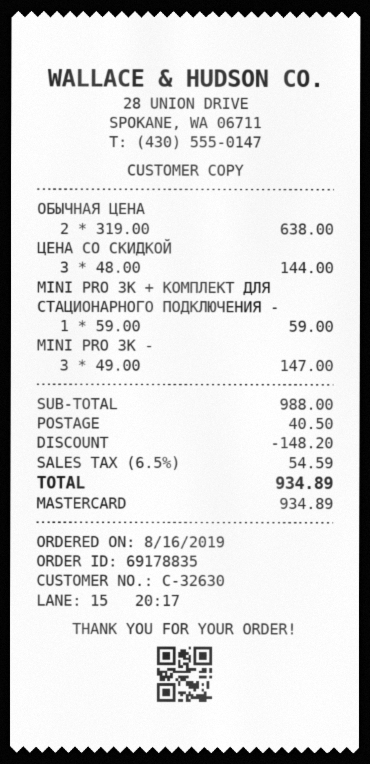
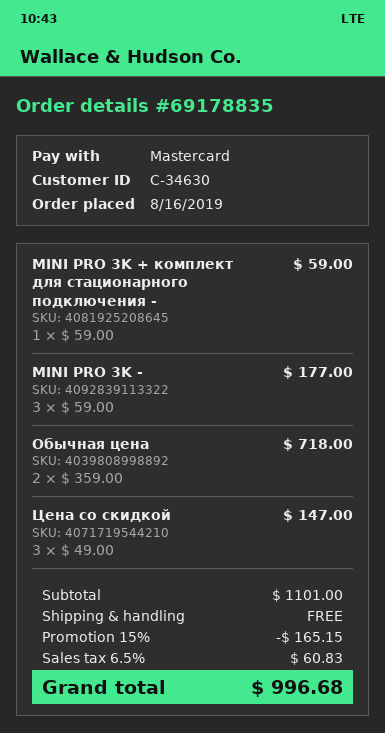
customer number: C-32630 -> C-34630
ОБЫЧНАЯ ЦЕНА: 2 x 319.00 = 638.00 -> 2 x 359.00 = 718.00
ЦЕНА СО СКИДКОЙ: 3 x 48.00 = 144.00 -> 3 x 49.00 = 147.00
MINI PRO 3K -: 3 x 49.00 = 147.00 -> 3 x 59.00 = 177.00
subtotal: 988.00 -> 1101.00
discount: 148.20 -> 165.15
shipping: 40.50 -> 0.00
tax: 6.5% = 54.59 -> 6.5% = 60.83
total: 934.89 -> 996.68

